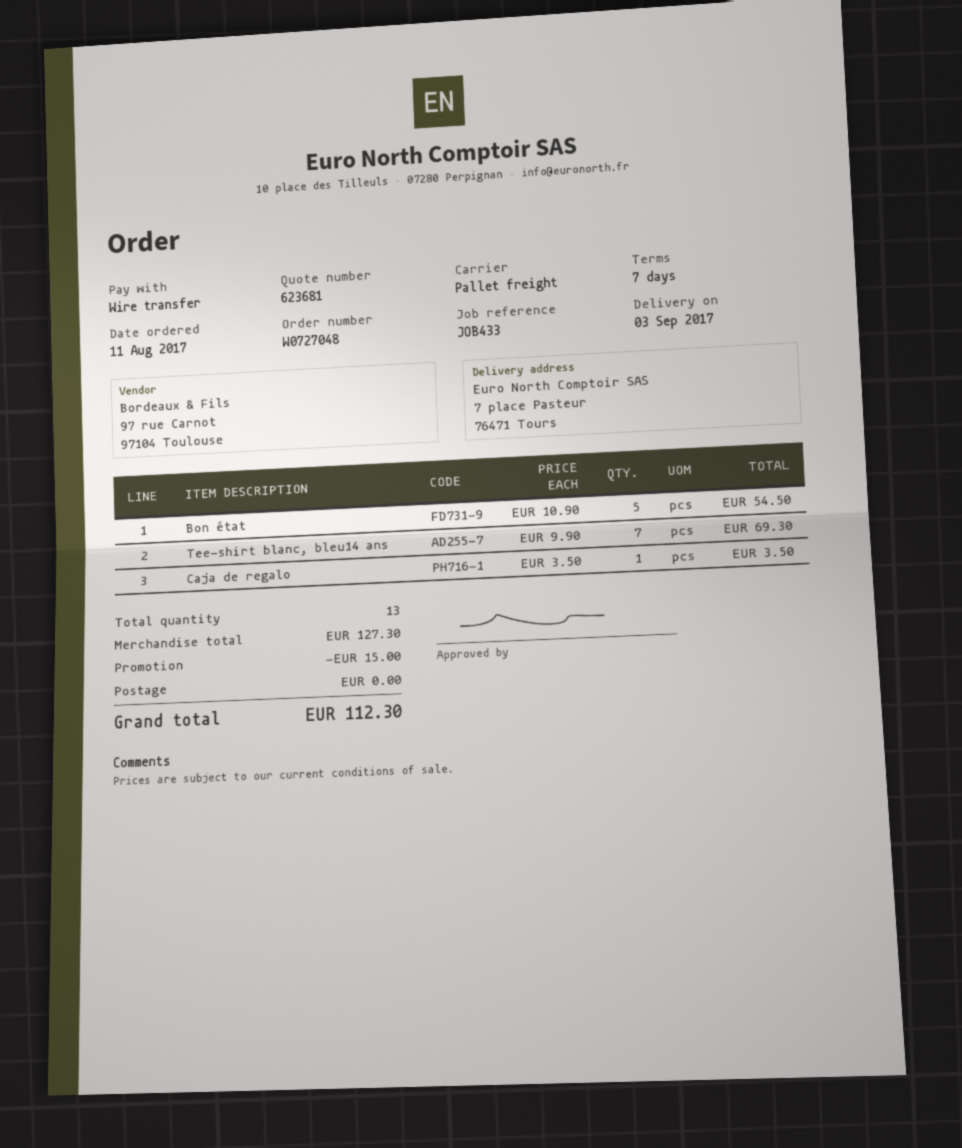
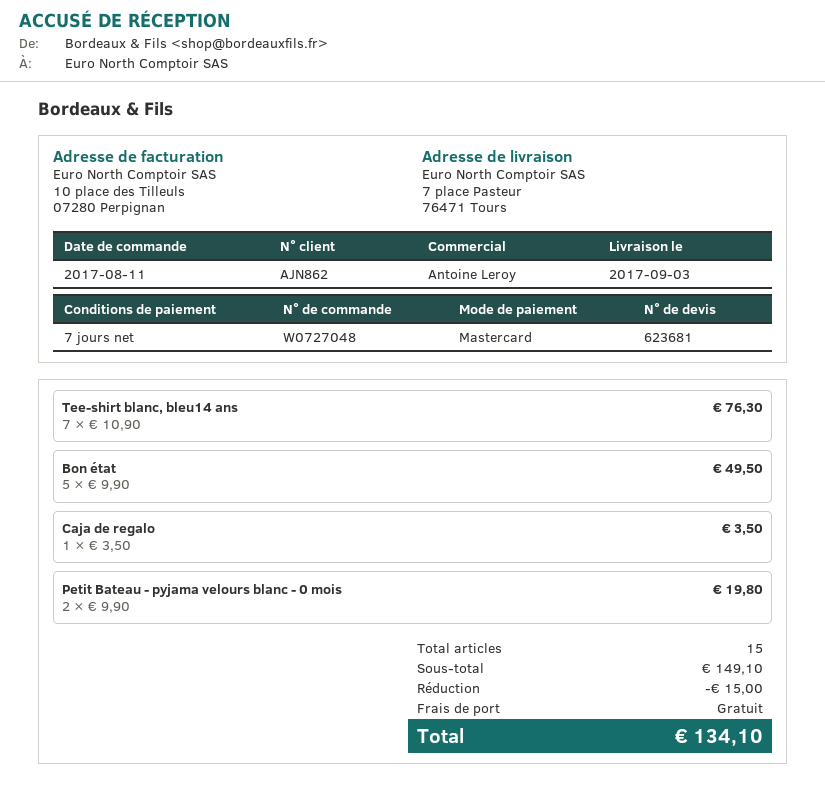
payment method: bank transfer -> Mastercard
Bon état: 5 x 10.90 = 54.50 -> 5 x 9.90 = 49.50
Tee-shirt blanc, bleu14 ans: 7 x 9.90 = 69.30 -> 7 x 10.90 = 76.30
Petit Bateau - pyjama velours blanc - 0 mois: none -> 2 x 9.90 = 19.80
total quantity: 13 -> 15
subtotal: 127.30 -> 149.10
total: 112.30 -> 134.10

